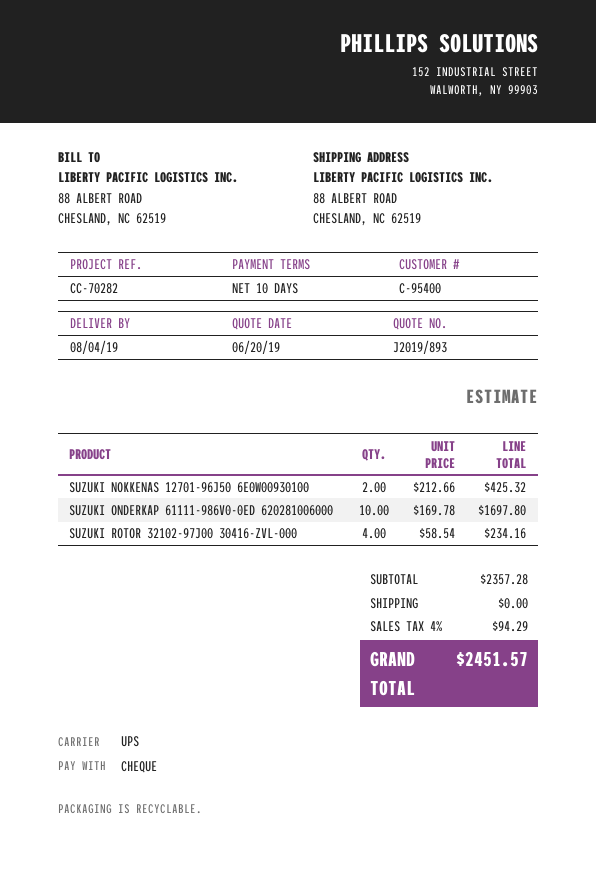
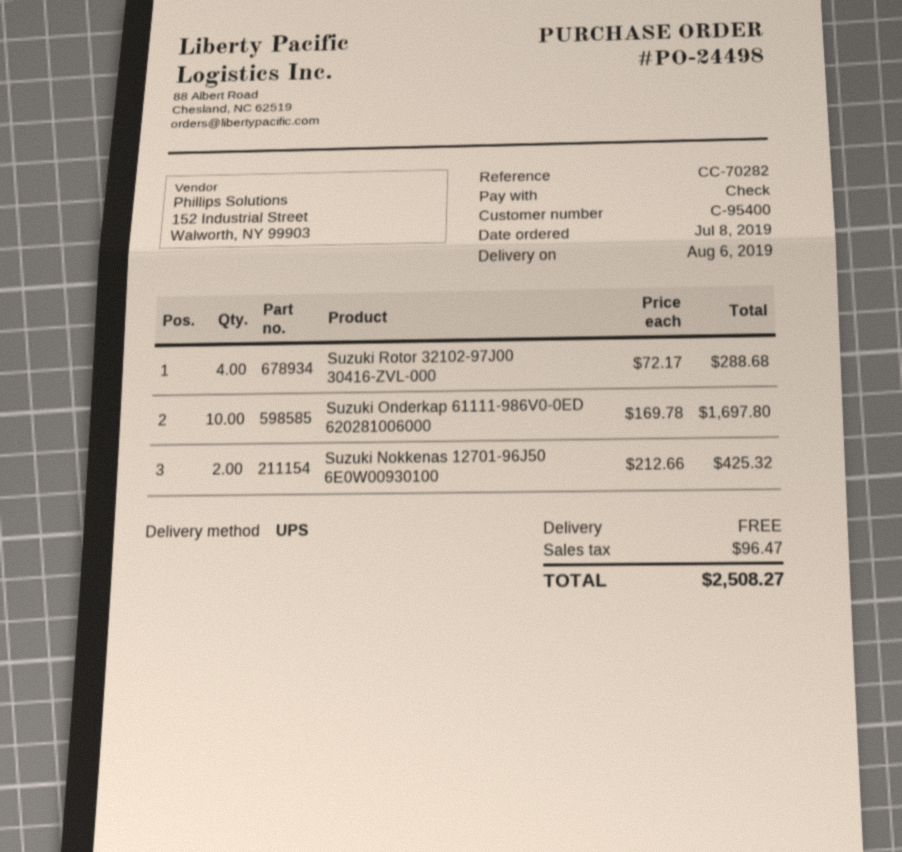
delivery date: 2019-08-04 -> 2019-08-06
SUZUKI ROTOR 32102-97J00 30416-ZVL-000: 4 x 58.54 = 234.16 -> 4 x 72.17 = 288.68
tax: 94.29 -> 96.47
total: 2451.57 -> 2508.27

